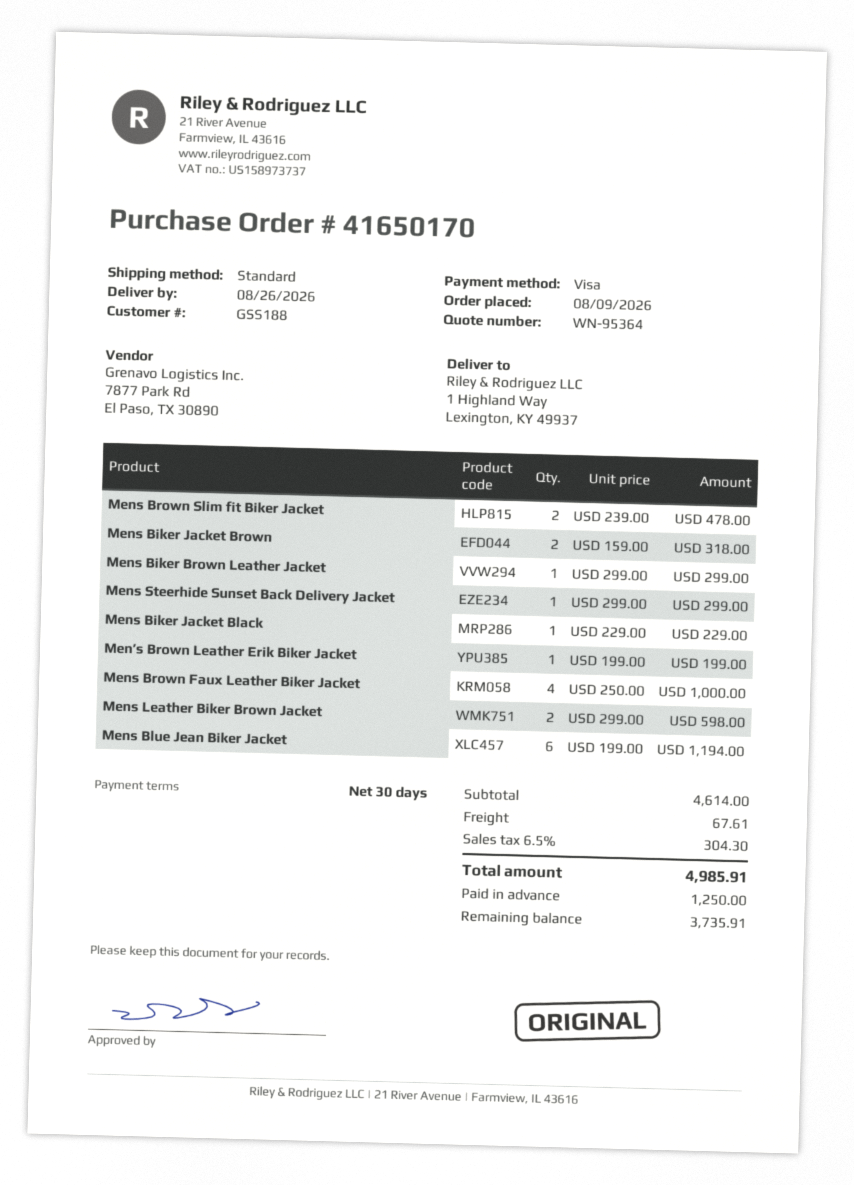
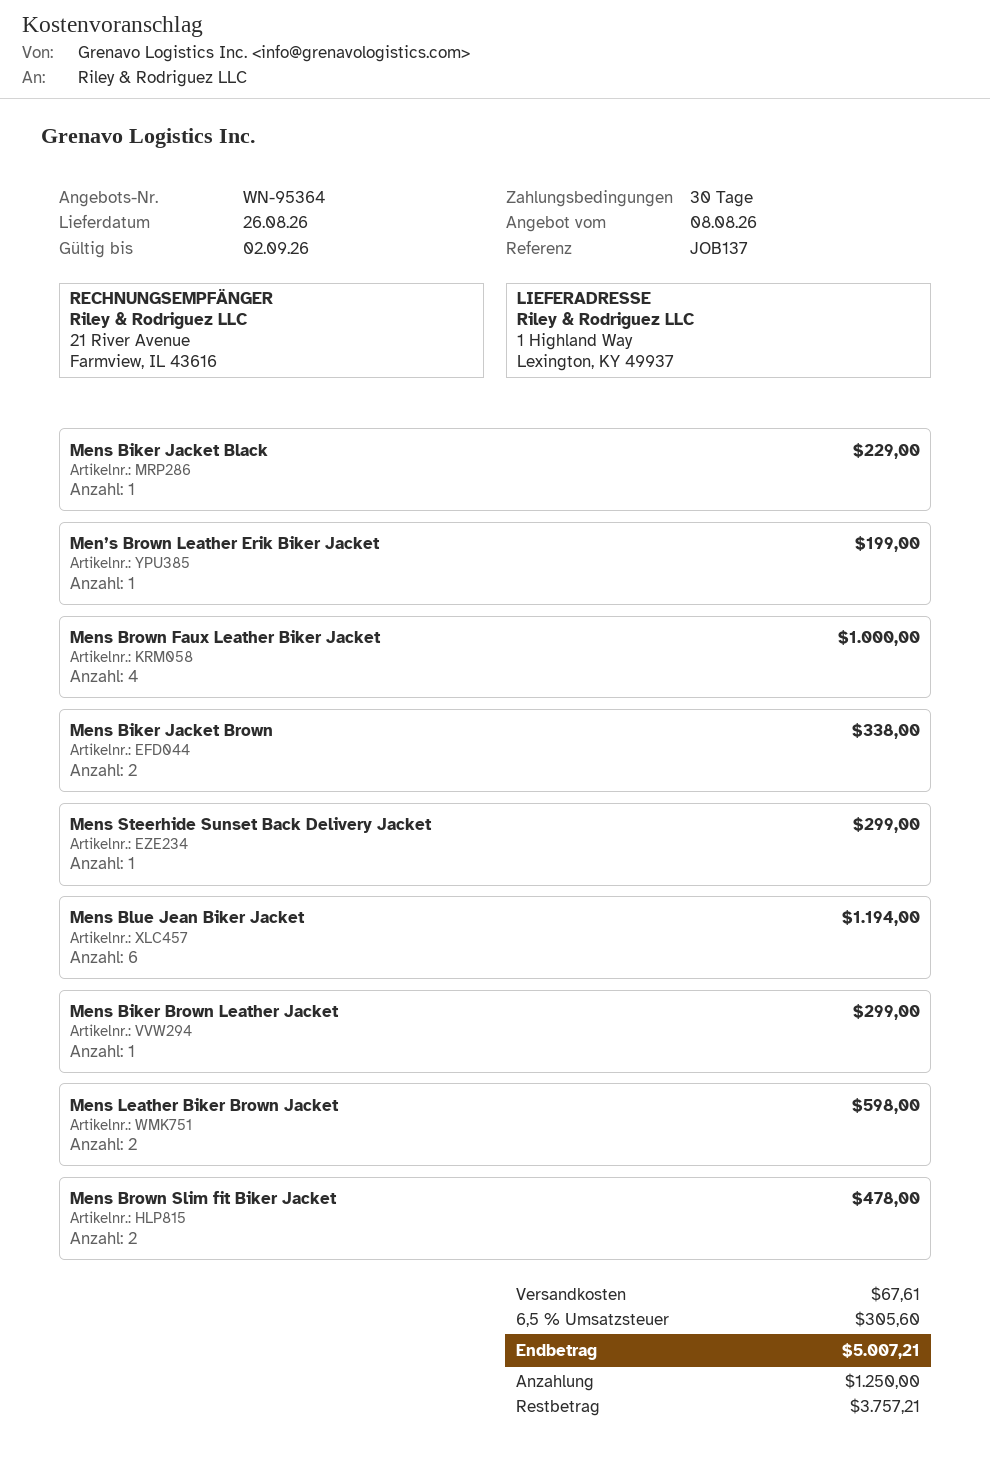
Mens Biker Jacket Brown: 2 for 318.00 -> 2 for 338.00
tax: 6.5% = 304.30 -> 6.5% = 305.60
total: 4985.91 -> 5007.21
balance: 3735.91 -> 3757.21

